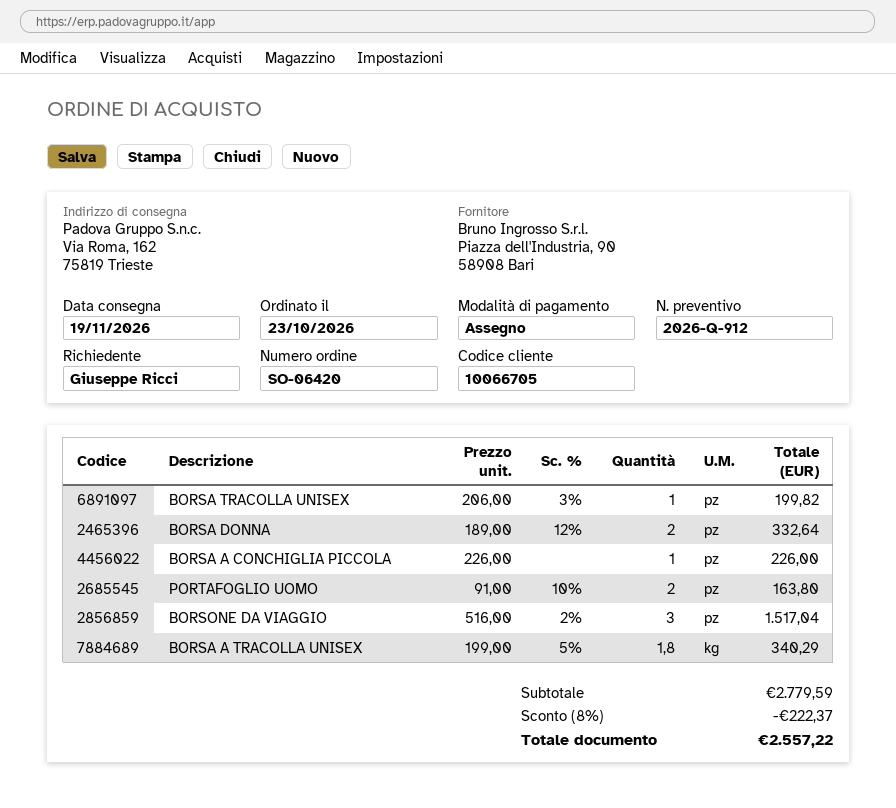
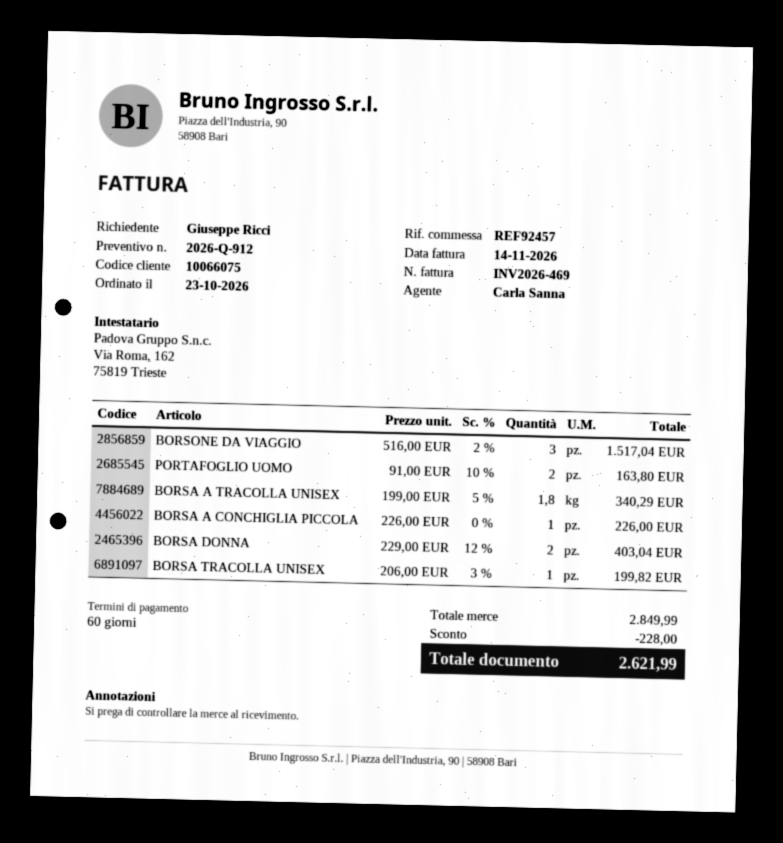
customer number: 10066705 -> 10066075
BORSA DONNA: 2 x 189.00 - 12% = 332.64 -> 2 x 229.00 - 12% = 403.04
subtotal: 2779.59 -> 2849.99
discount: 222.37 -> 228.00
total: 2557.22 -> 2621.99

